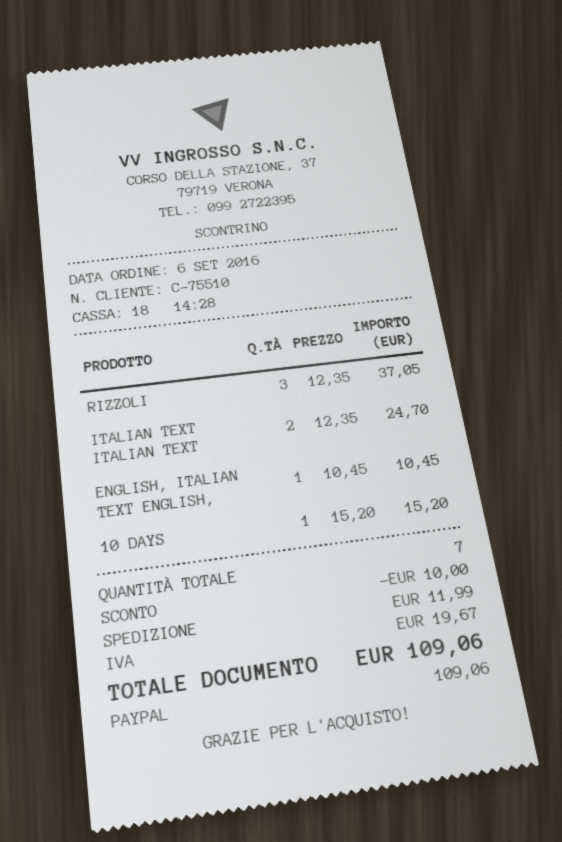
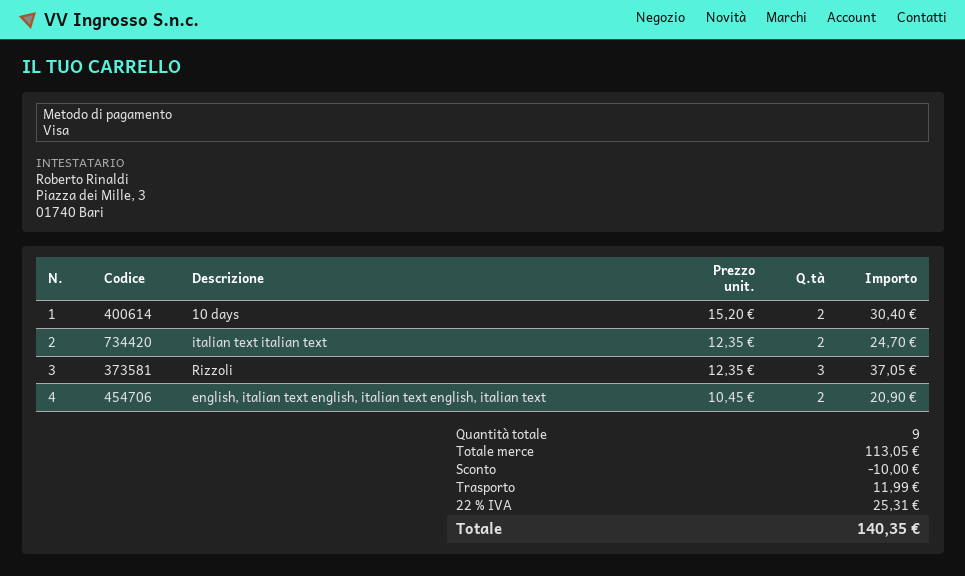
payment method: PayPal -> Visa
ENGLISH, ITALIAN TEXT ENGLISH,: 1 x 10.45 = 10.45 -> 2 x 10.45 = 20.90
10 DAYS: 1 x 15.20 = 15.20 -> 2 x 15.20 = 30.40
total quantity: 7 -> 9
tax: 19.67 -> 25.31
total: 109.06 -> 140.35

